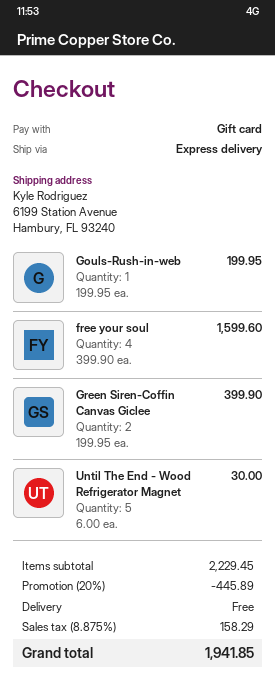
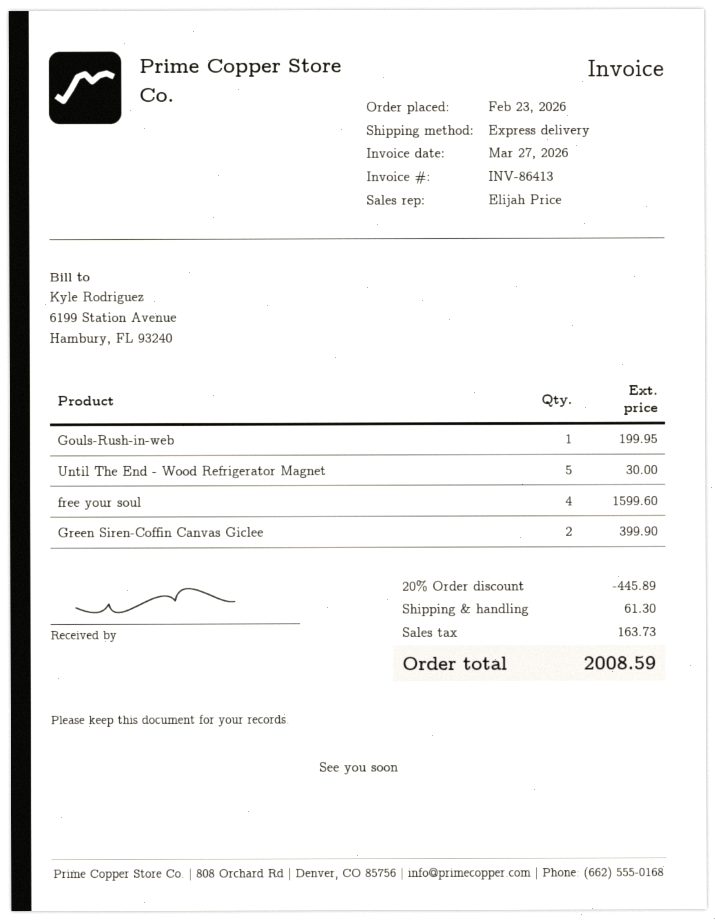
shipping: 0.00 -> 61.30
tax: 158.29 -> 163.73
total: 1941.85 -> 2008.59

